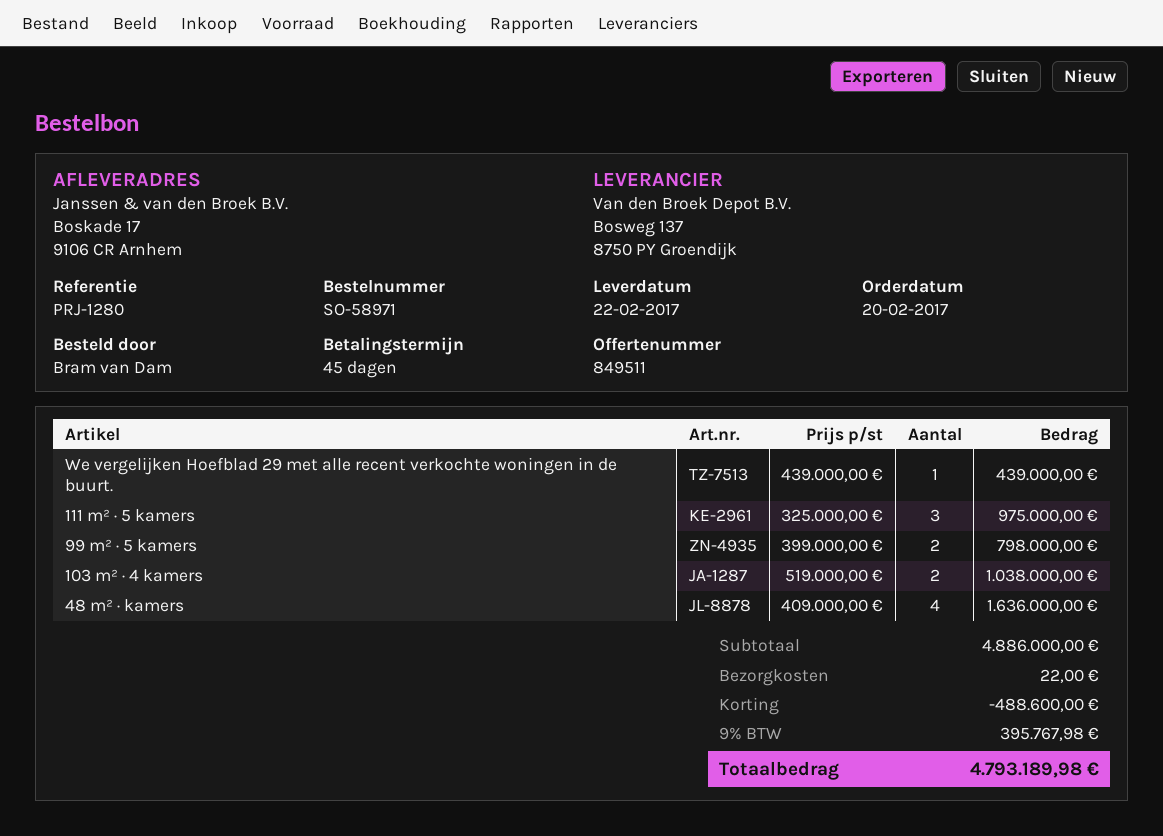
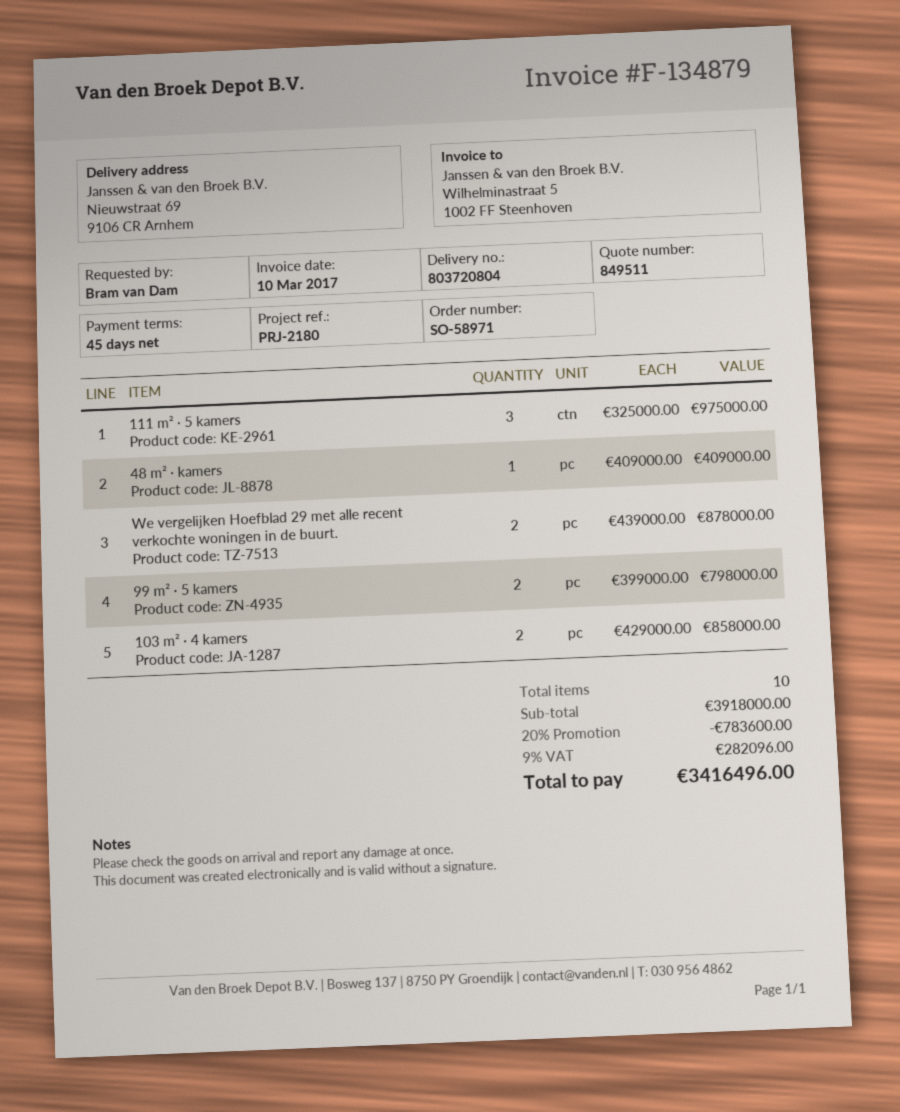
reference: PRJ-1280 -> PRJ-2180
ship to: Boskade 17, 9106 CR Arnhem -> Nieuwstraat 69, 9106 CR Arnhem
We vergelijken Hoefblad 29 met alle recent verkochte woningen in de buurt.: 1 x 439000.00 = 439000.00 -> 2 x 439000.00 = 878000.00
103 m² · 4 kamers: 2 x 519000.00 = 1038000.00 -> 2 x 429000.00 = 858000.00
48 m² · kamers: 4 x 409000.00 = 1636000.00 -> 1 x 409000.00 = 409000.00
subtotal: 4886000.00 -> 3918000.00
discount: 488600.00 -> 783600.00
shipping: 22.00 -> none
tax: 9% = 395767.98 -> 9% = 282096.00
total: 4793189.98 -> 3416496.00

